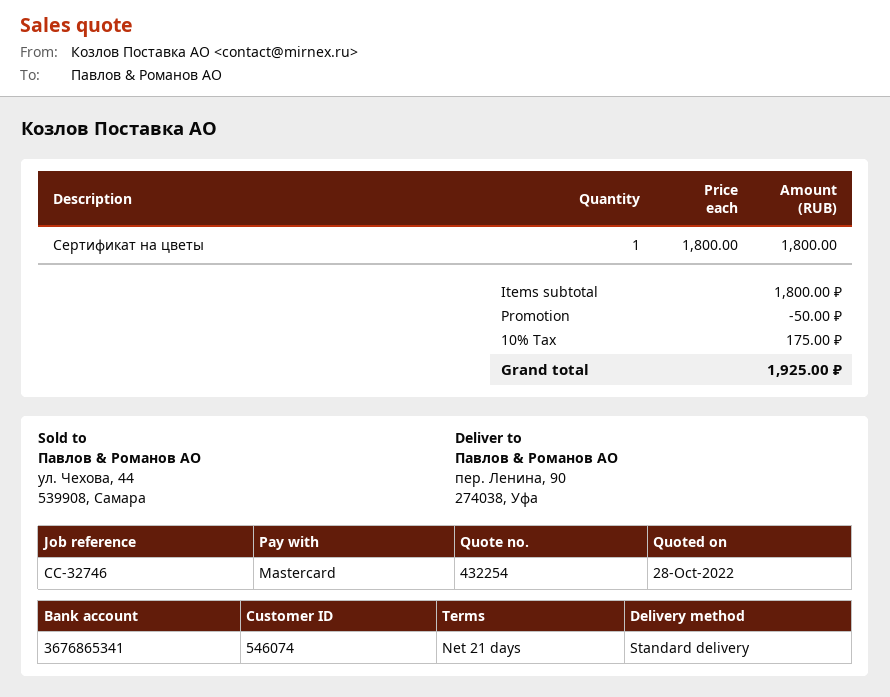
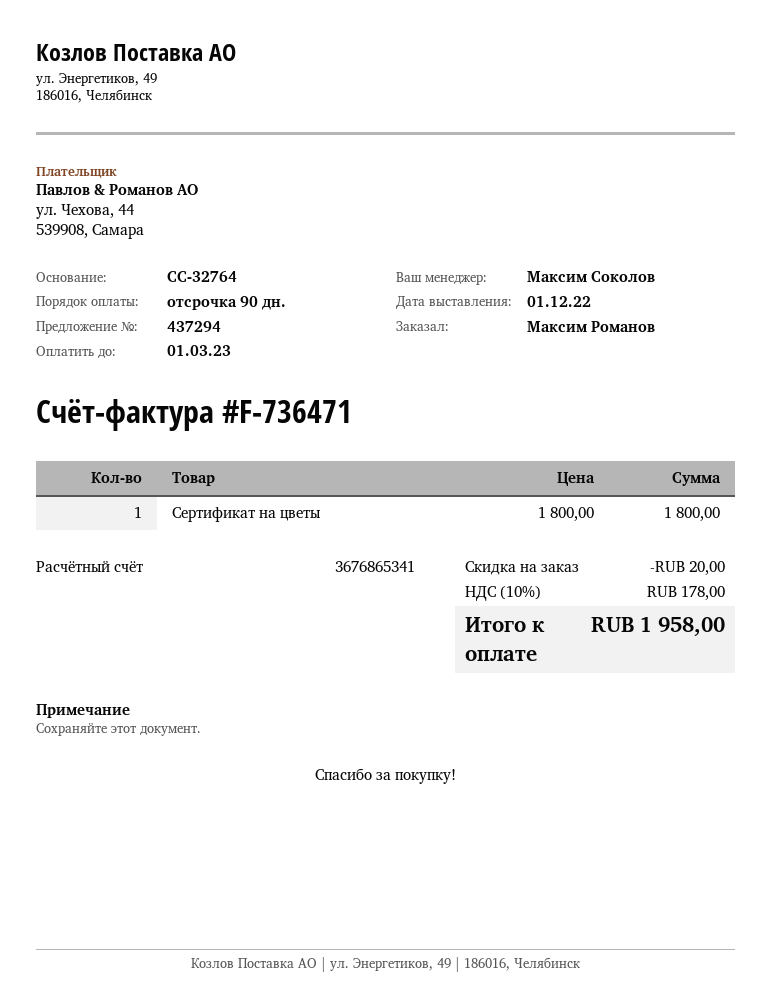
quote number: 432254 -> 437294
payment terms: 21 days -> 90 days
reference: CC-32746 -> CC-32764
discount: 50.00 -> 20.00
tax: 10% = 175.00 -> 10% = 178.00
total: 1925.00 -> 1958.00

